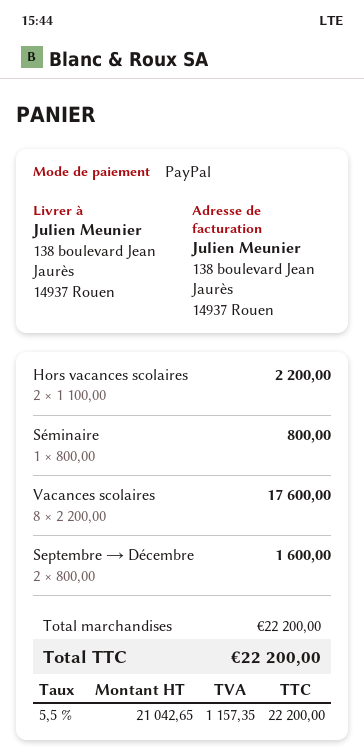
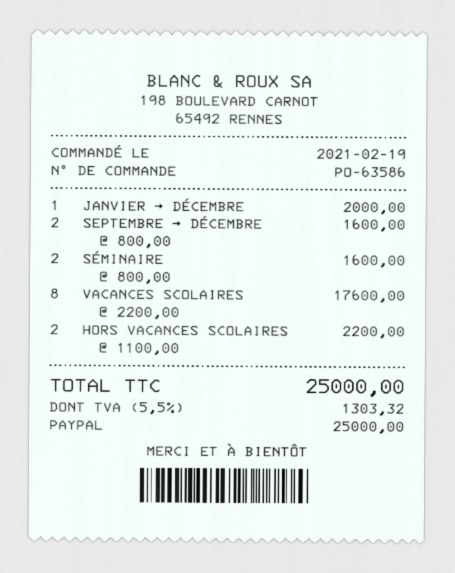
Séminaire: 1 x 800.00 = 800.00 -> 2 x 800.00 = 1600.00
JANVIER → DÉCEMBRE: none -> 1 x 2000.00 = 2000.00
tax: 5.5% = 1157.35 -> 5.5% = 1303.32
total: 22200.00 -> 25000.00

